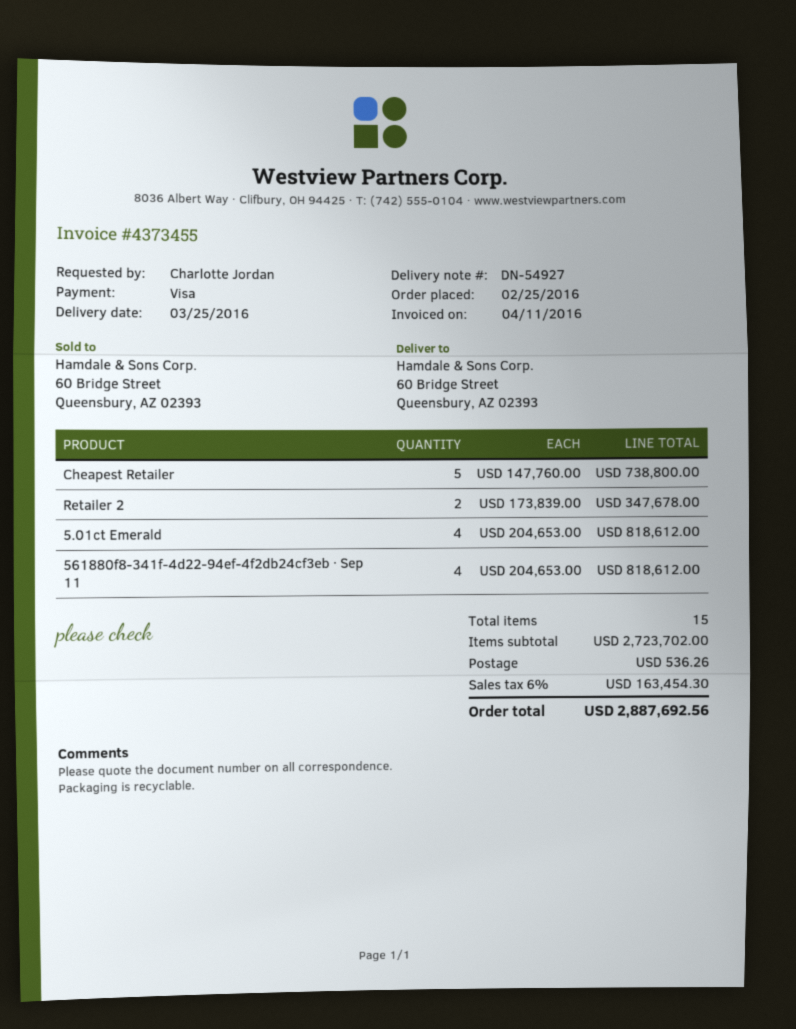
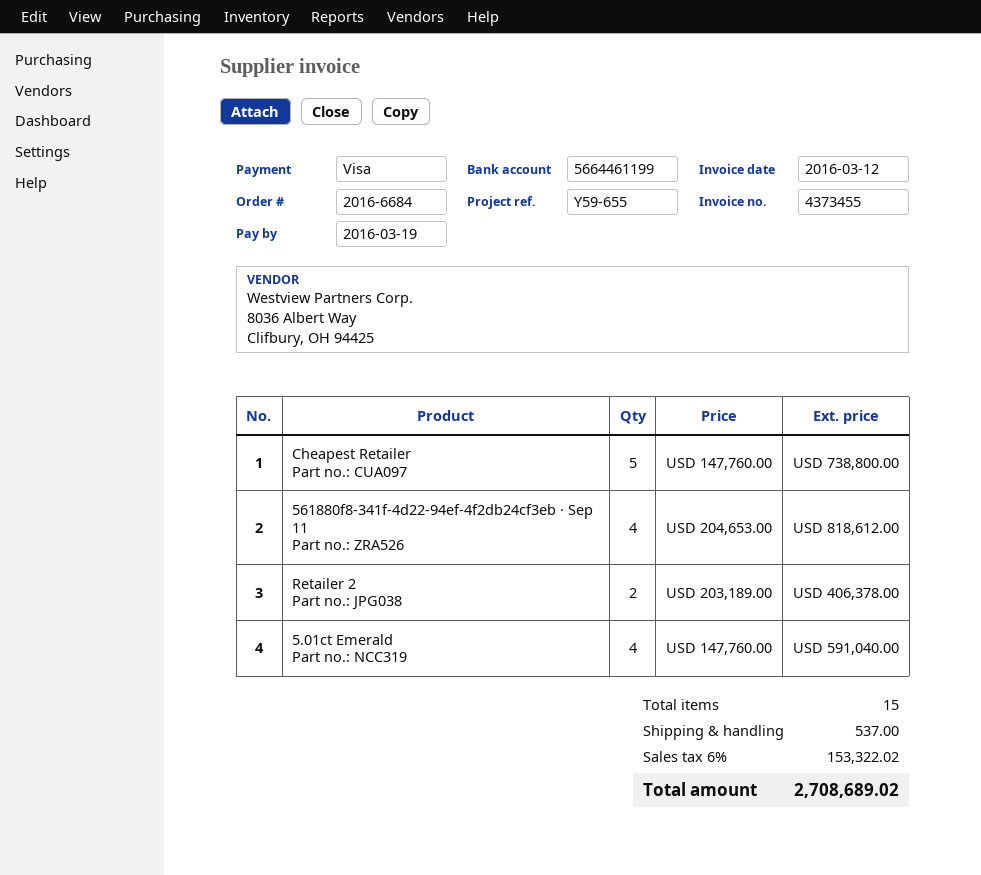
invoice date: 2016-04-11 -> 2016-03-12
Retailer 2: 2 x 173839.00 = 347678.00 -> 2 x 203189.00 = 406378.00
5.01ct Emerald: 4 x 204653.00 = 818612.00 -> 4 x 147760.00 = 591040.00
shipping: 536.26 -> 537.00
tax: 6% = 163454.30 -> 6% = 153322.02
total: 2887692.56 -> 2708689.02

